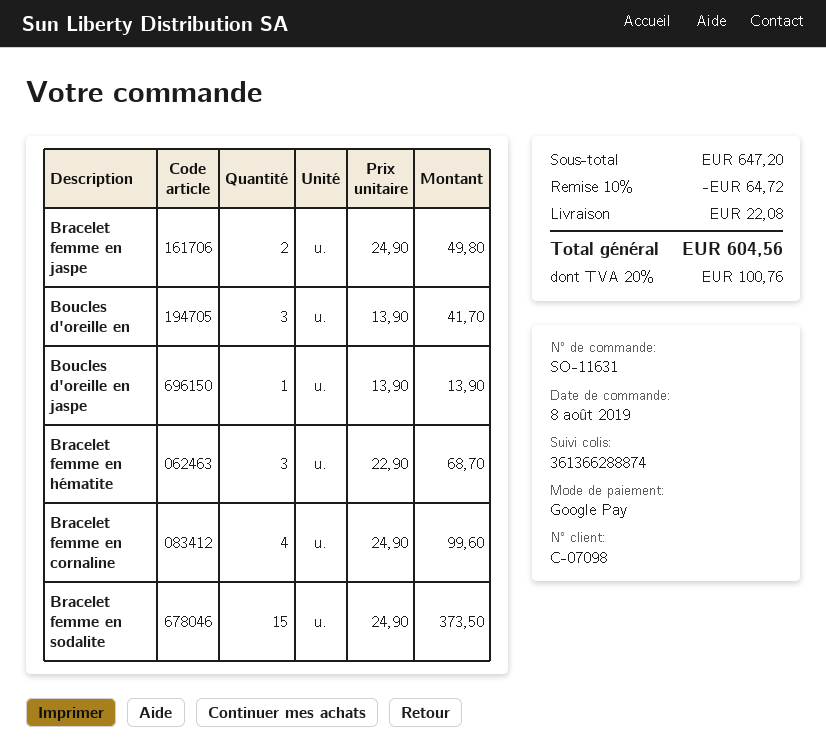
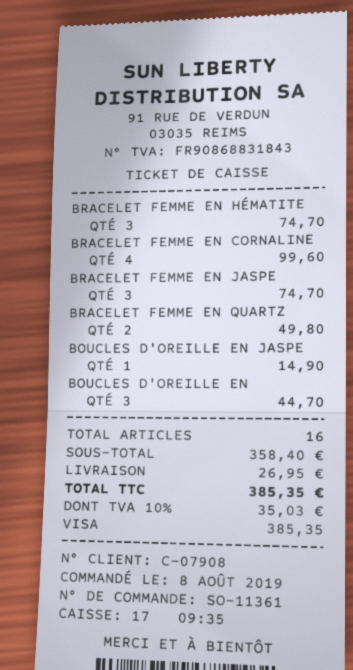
order number: SO-11631 -> SO-11361
customer number: C-07098 -> C-07908
payment method: Google Pay -> Visa
Bracelet femme en jaspe: 2 for 49.80 -> 3 for 74.70
Boucles d'oreille en: 3 for 41.70 -> 3 for 44.70
Boucles d'oreille en jaspe: 1 for 13.90 -> 1 for 14.90
Bracelet femme en hématite: 3 for 68.70 -> 3 for 74.70
Bracelet femme en sodalite: 15 for 373.50 -> none
BRACELET FEMME EN QUARTZ: none -> 2 for 49.80
subtotal: 647.20 -> 358.40
discount: 10% = 64.72 -> none
shipping: 22.08 -> 26.95
tax: 20% = 100.76 -> 10% = 35.03
total: 604.56 -> 385.35

